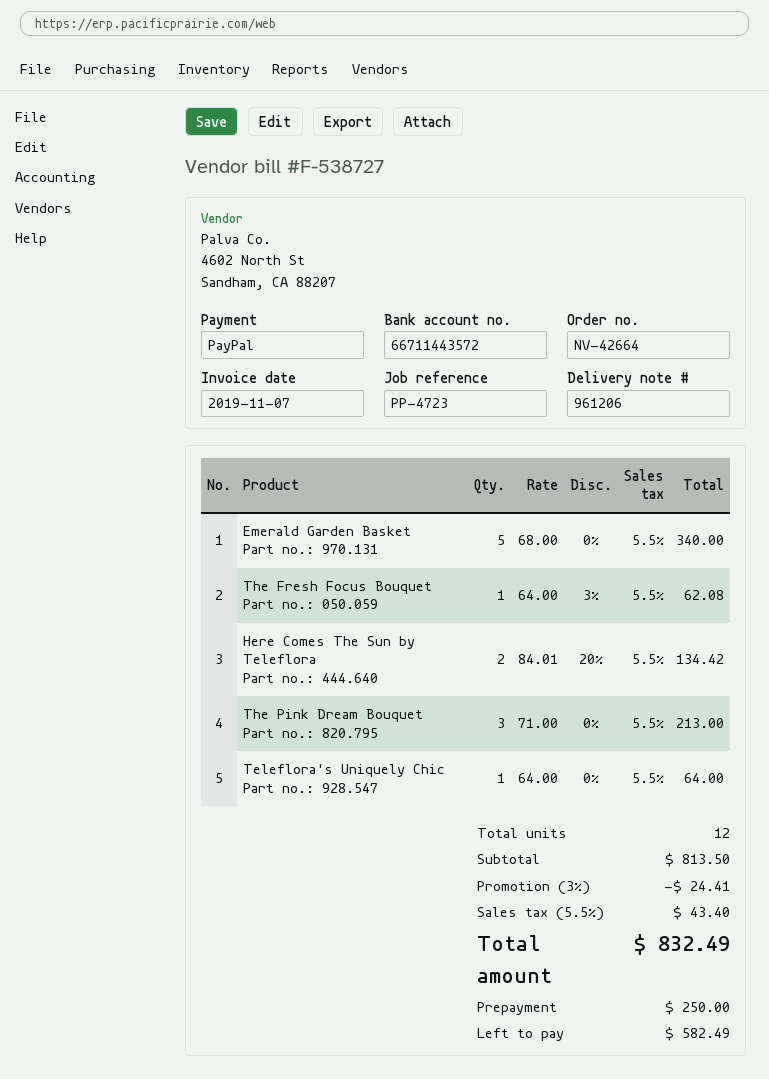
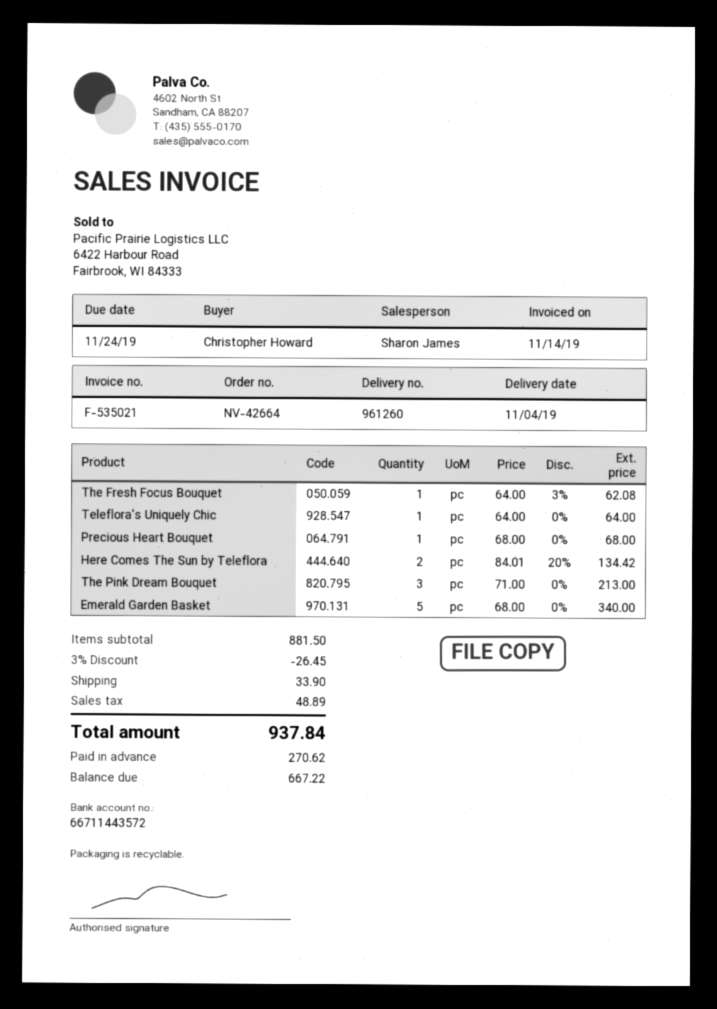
delivery note number: 961206 -> 961260
invoice number: F-538727 -> F-535021
invoice date: 2019-11-07 -> 2019-11-14
Precious Heart Bouquet: none -> 1 x 68.00 = 68.00
subtotal: 813.50 -> 881.50
discount: 3% = 24.41 -> 3% = 26.45
shipping: none -> 33.90
tax: 43.40 -> 48.89
total: 832.49 -> 937.84
deposit: 250.00 -> 270.62
balance: 582.49 -> 667.22

